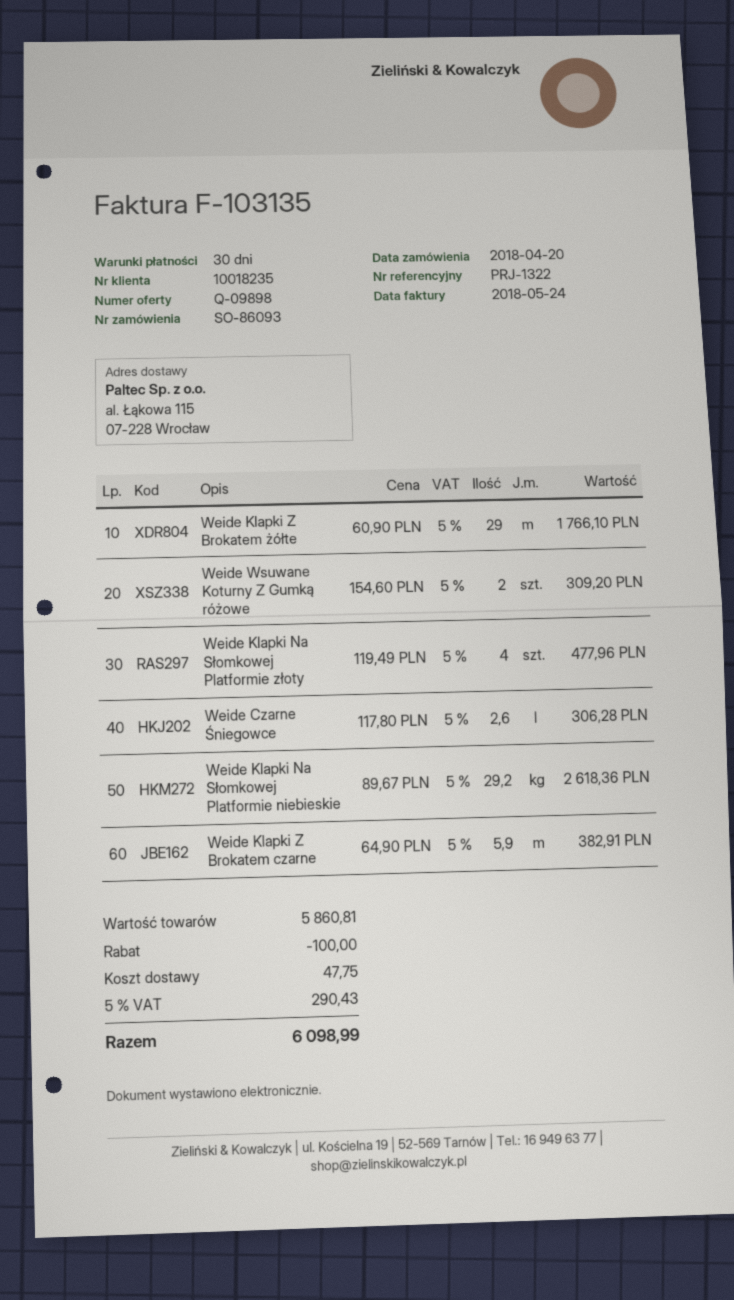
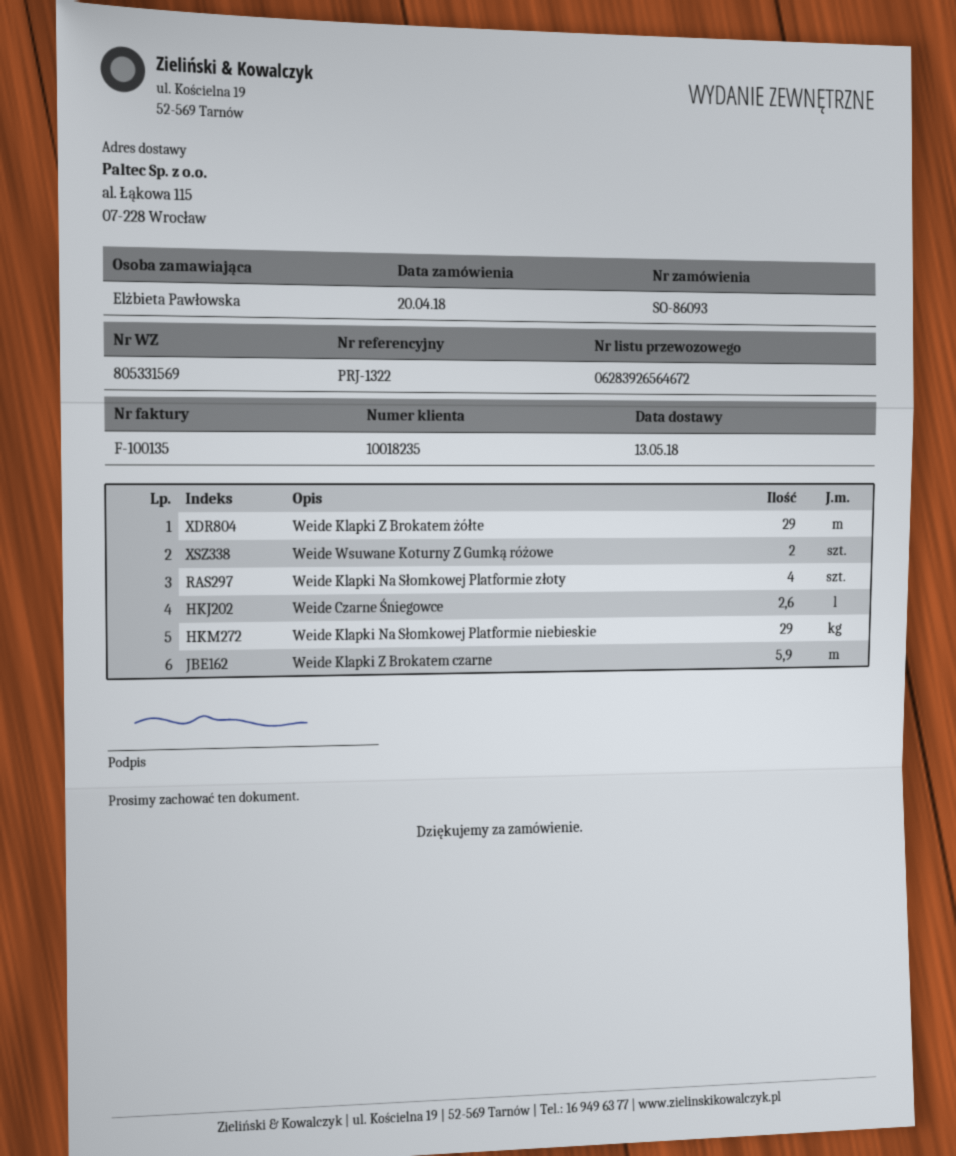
invoice number: F-103135 -> F-100135
Weide Klapki Na Słomkowej Platformie niebieskie: 29.2 -> 29

